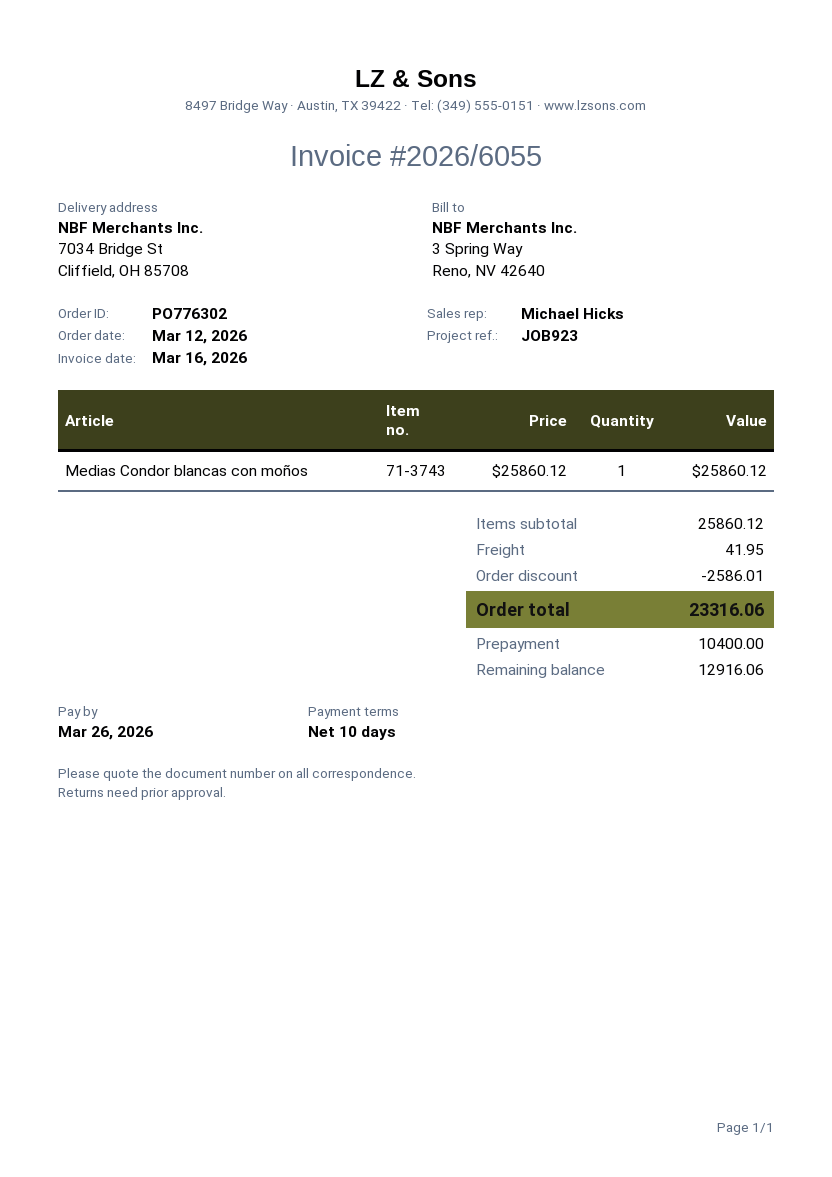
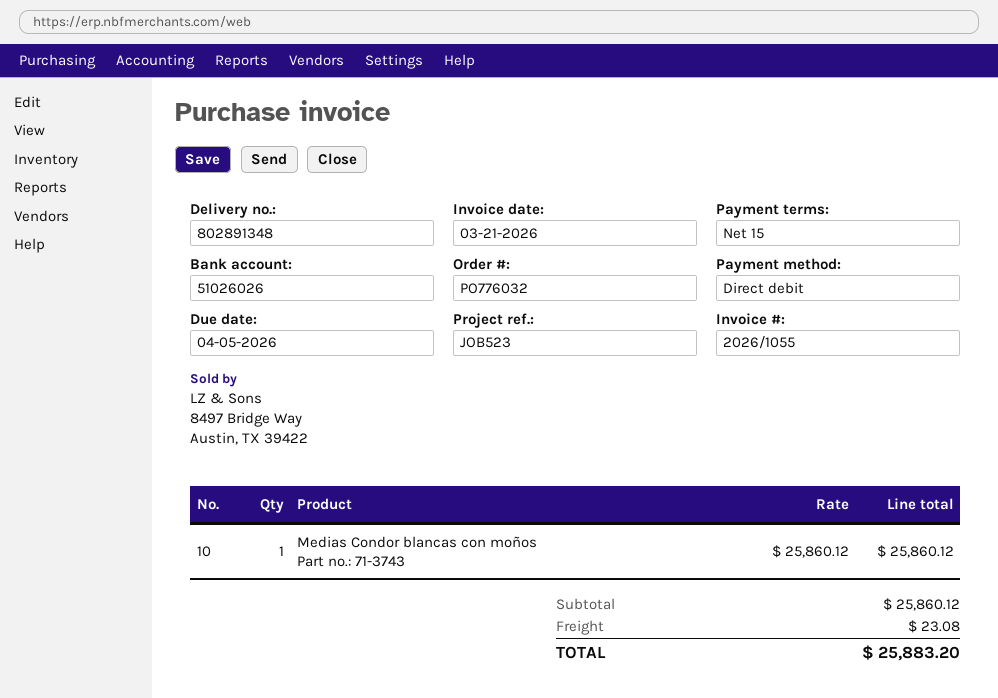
order number: PO776302 -> PO776032
invoice number: 2026/6055 -> 2026/1055
invoice date: 2026-03-16 -> 2026-03-21
payment terms: 10 days -> 15 days
due date: 2026-03-26 -> 2026-04-05
reference: JOB923 -> JOB523
discount: 2586.01 -> none
shipping: 41.95 -> 23.08
total: 23316.06 -> 25883.20

